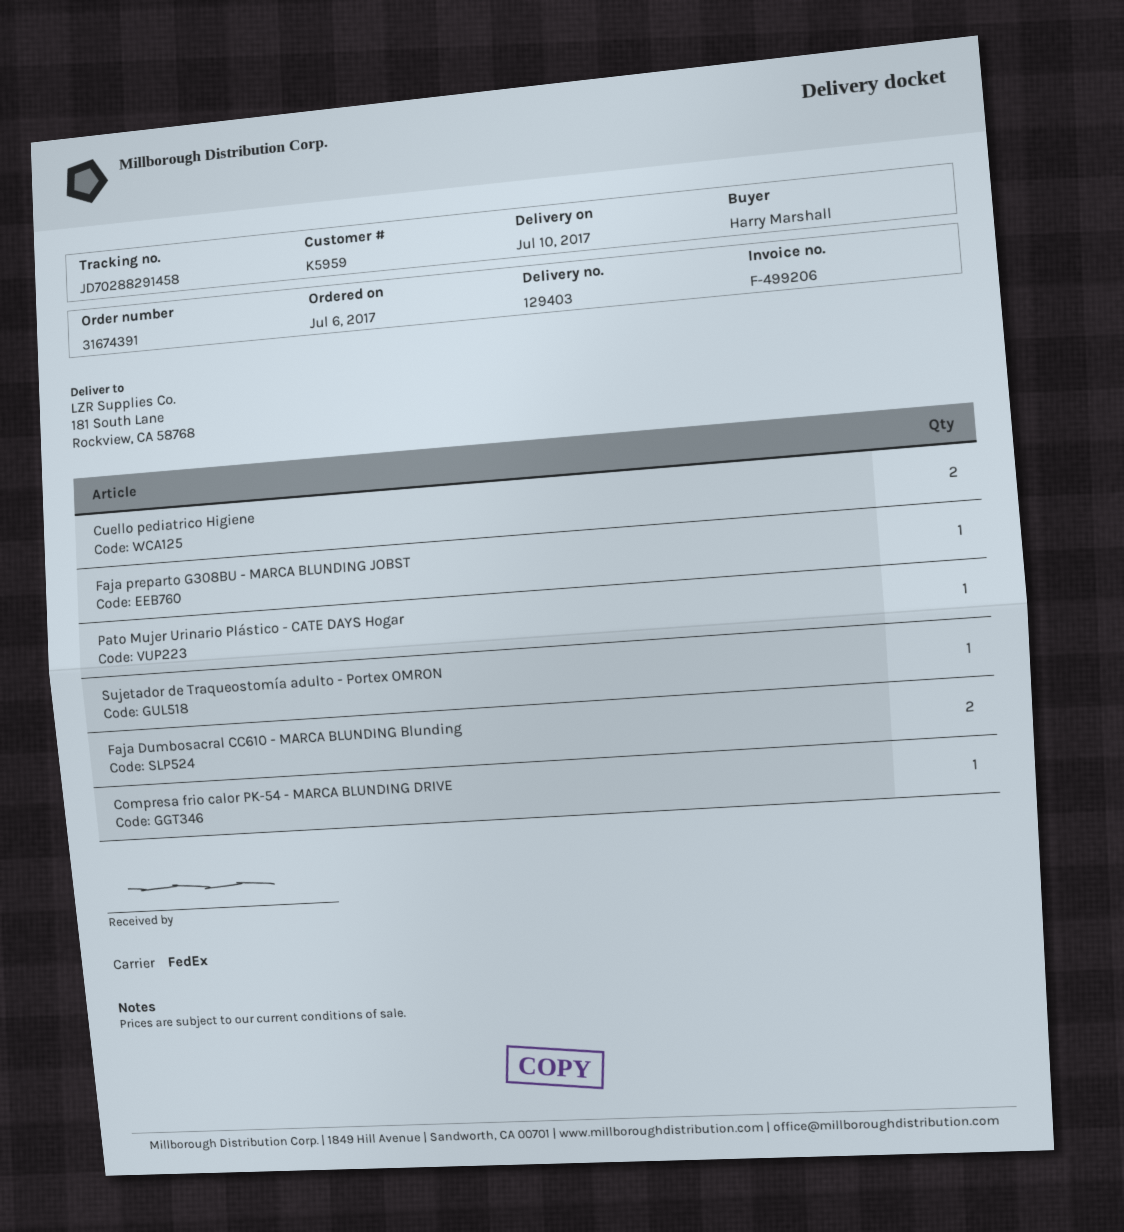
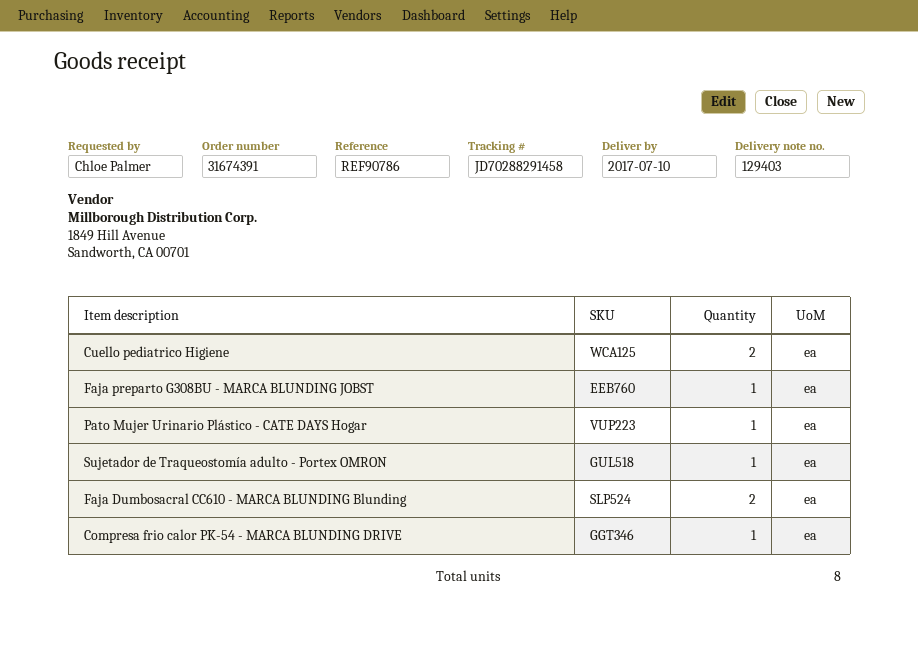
ordered by: Harry Marshall -> Chloe Palmer

